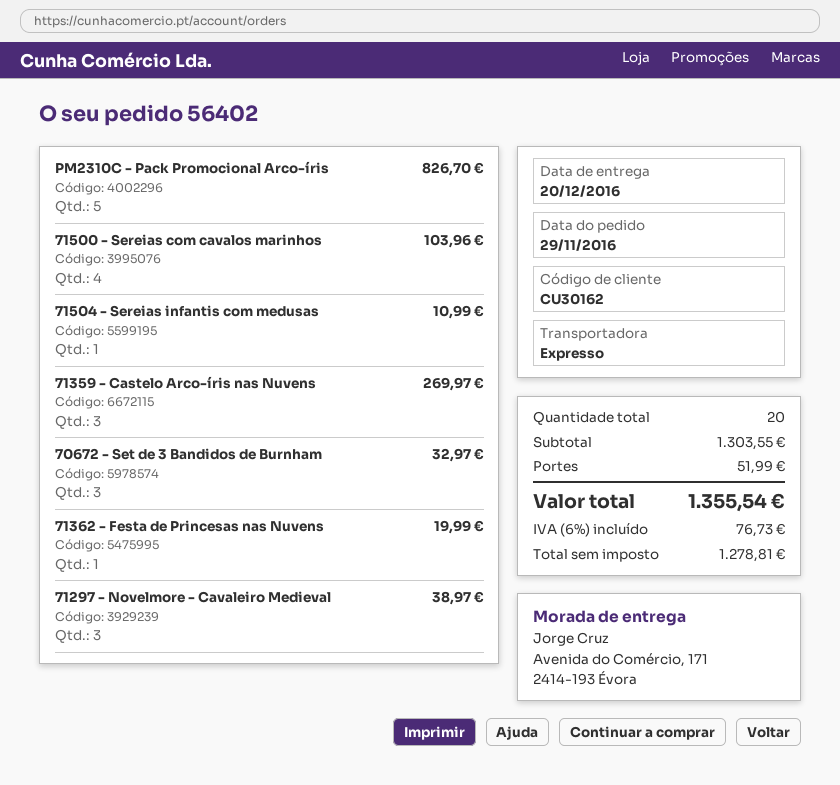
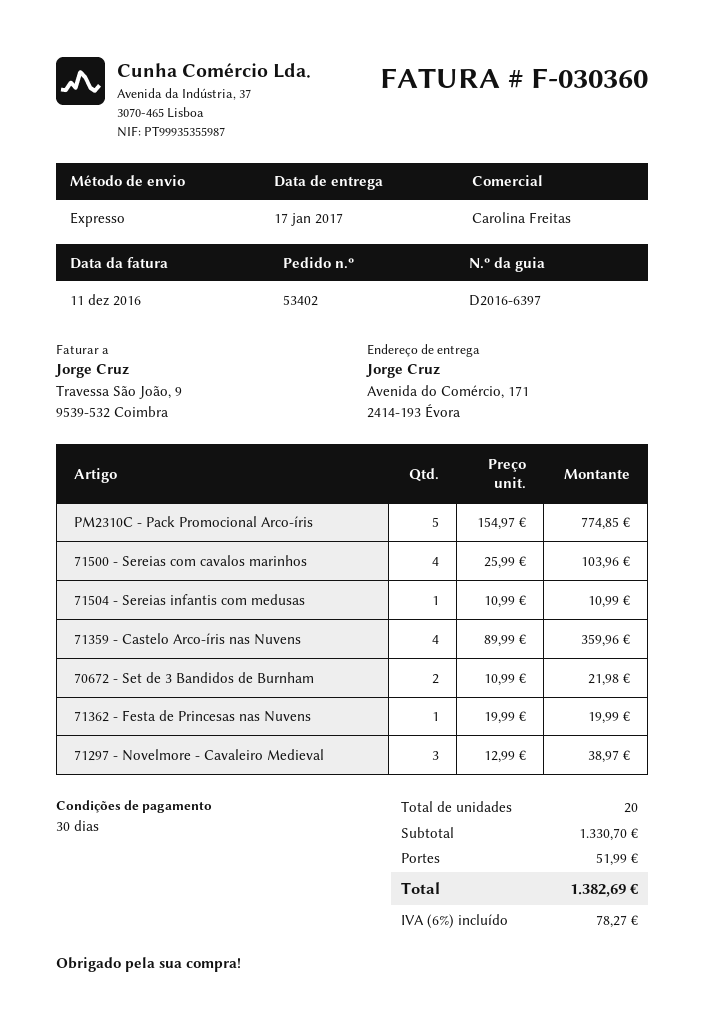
order number: 56402 -> 53402
delivery date: 2016-12-20 -> 2017-01-17
PM2310C - Pack Promocional Arco-íris: 5 for 826.70 -> 5 for 774.85
71359 - Castelo Arco-íris nas Nuvens: 3 for 269.97 -> 4 for 359.96
70672 - Set de 3 Bandidos de Burnham: 3 for 32.97 -> 2 for 21.98
subtotal: 1303.55 -> 1330.70
tax: 6% = 76.73 -> 6% = 78.27
total: 1355.54 -> 1382.69

